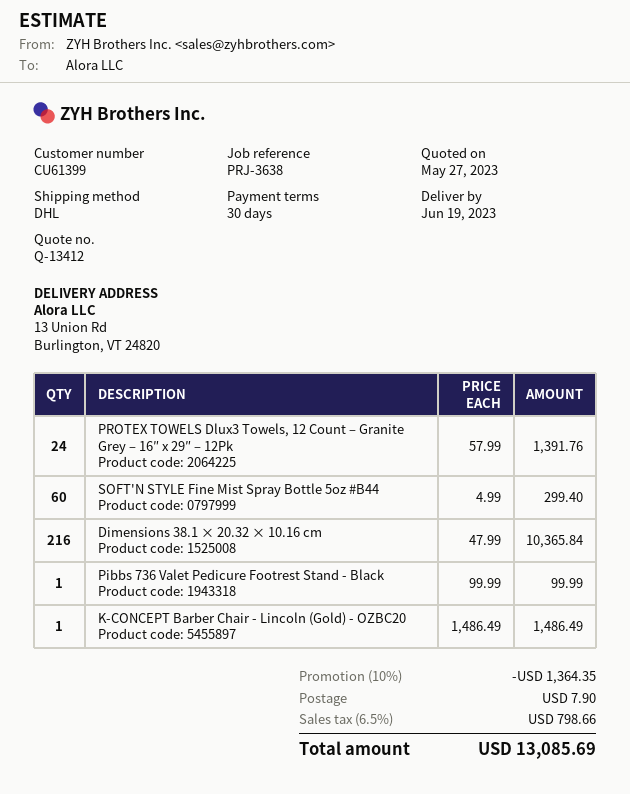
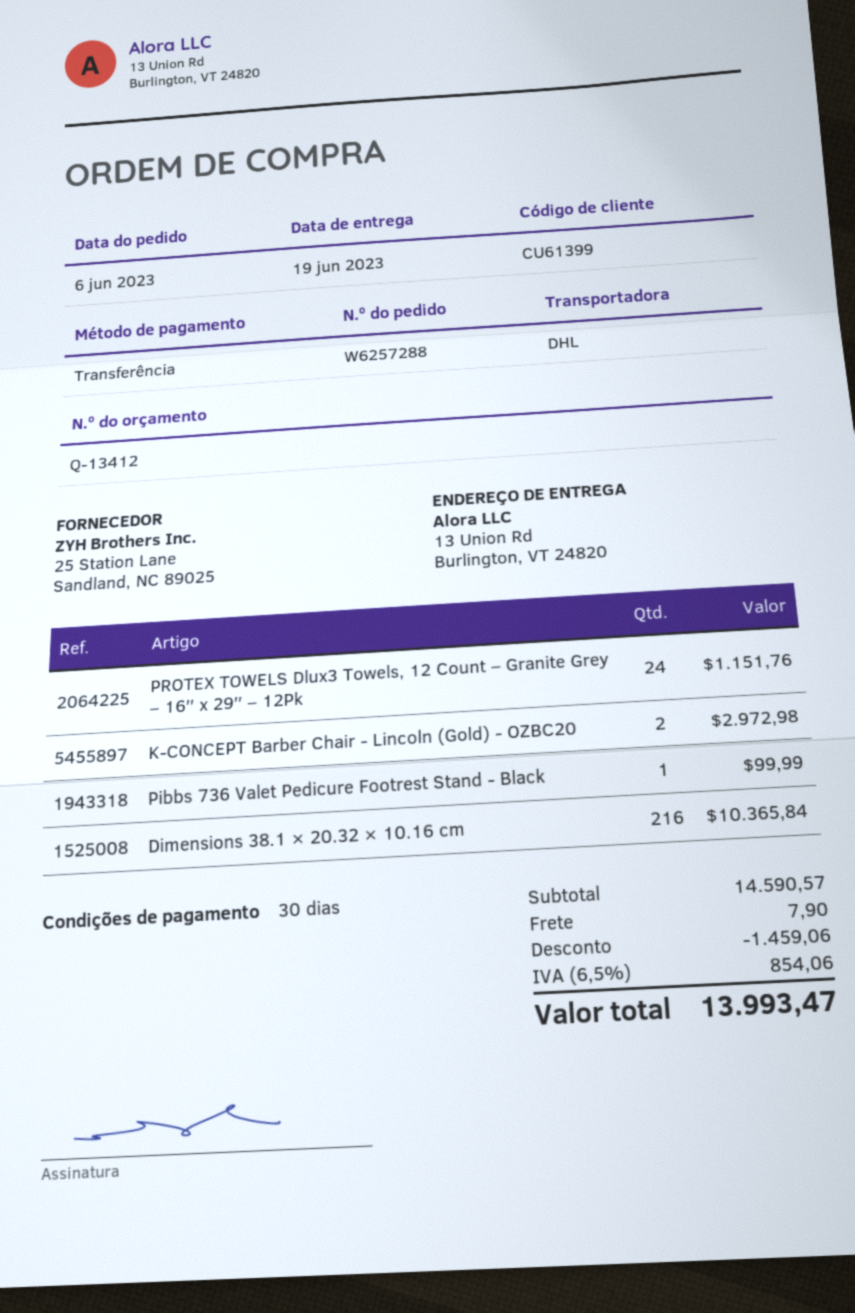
PROTEX TOWELS Dlux3 Towels, 12 Count – Granite Grey – 16″ x 29″ – 12Pk: 24 for 1391.76 -> 24 for 1151.76
SOFT'N STYLE Fine Mist Spray Bottle 5oz #B44: 60 for 299.40 -> none
K-CONCEPT Barber Chair - Lincoln (Gold) - OZBC20: 1 for 1486.49 -> 2 for 2972.98
discount: 1364.35 -> 1459.06
tax: 6.5% = 798.66 -> 6.5% = 854.06
total: 13085.69 -> 13993.47

